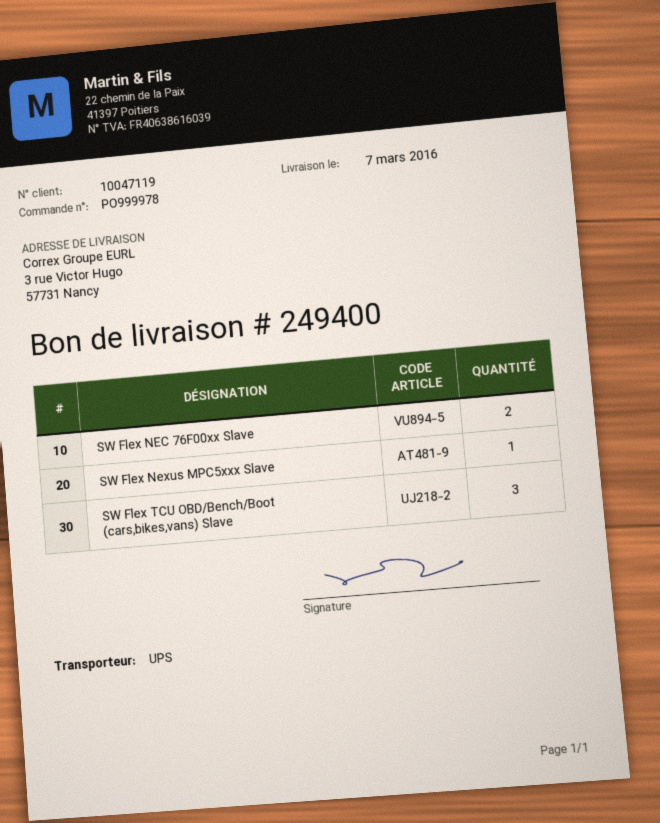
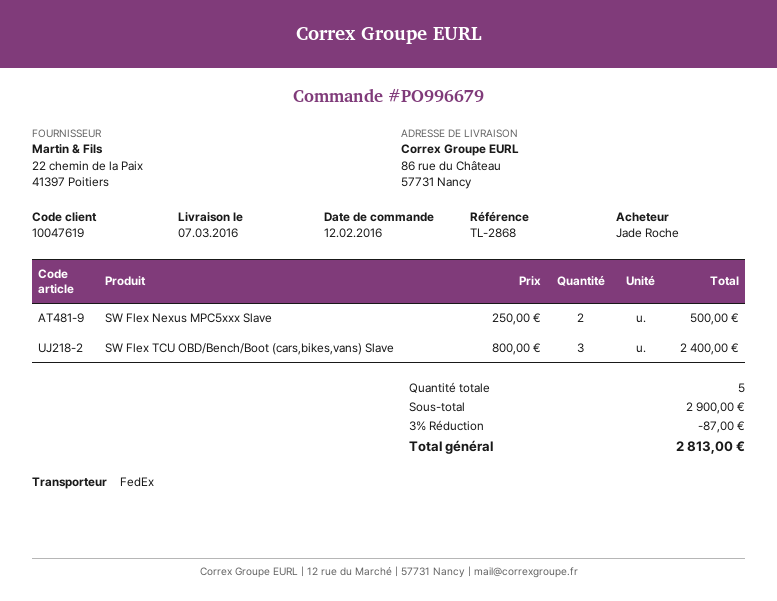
order number: PO999978 -> PO996679
customer number: 10047119 -> 10047619
shipping method: UPS -> FedEx
ship to: 3 rue Victor Hugo, 57731 Nancy -> 86 rue du Château, 57731 Nancy
SW Flex NEC 76F00xx Slave: 2 -> none
SW Flex Nexus MPC5xxx Slave: 1 -> 2

